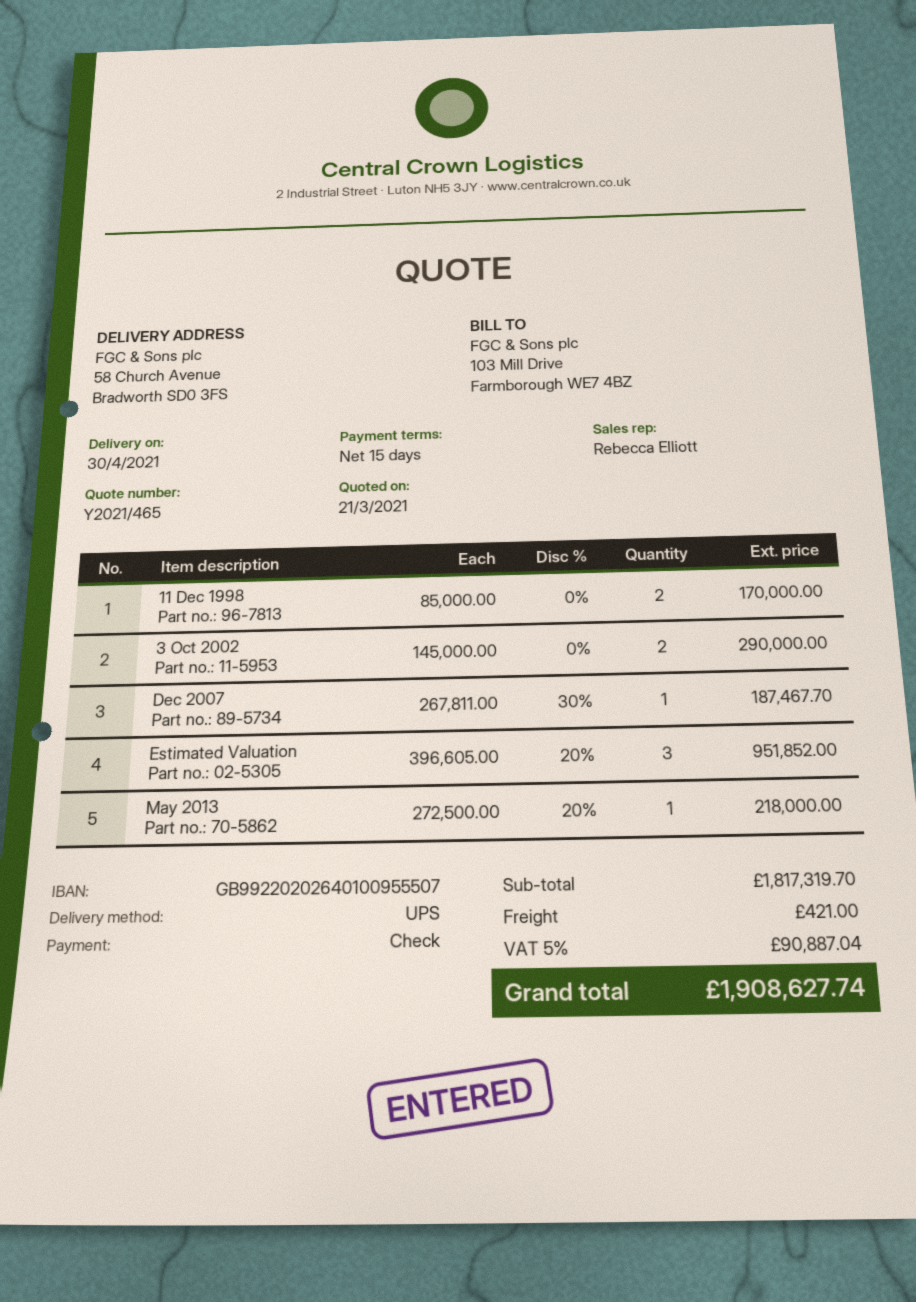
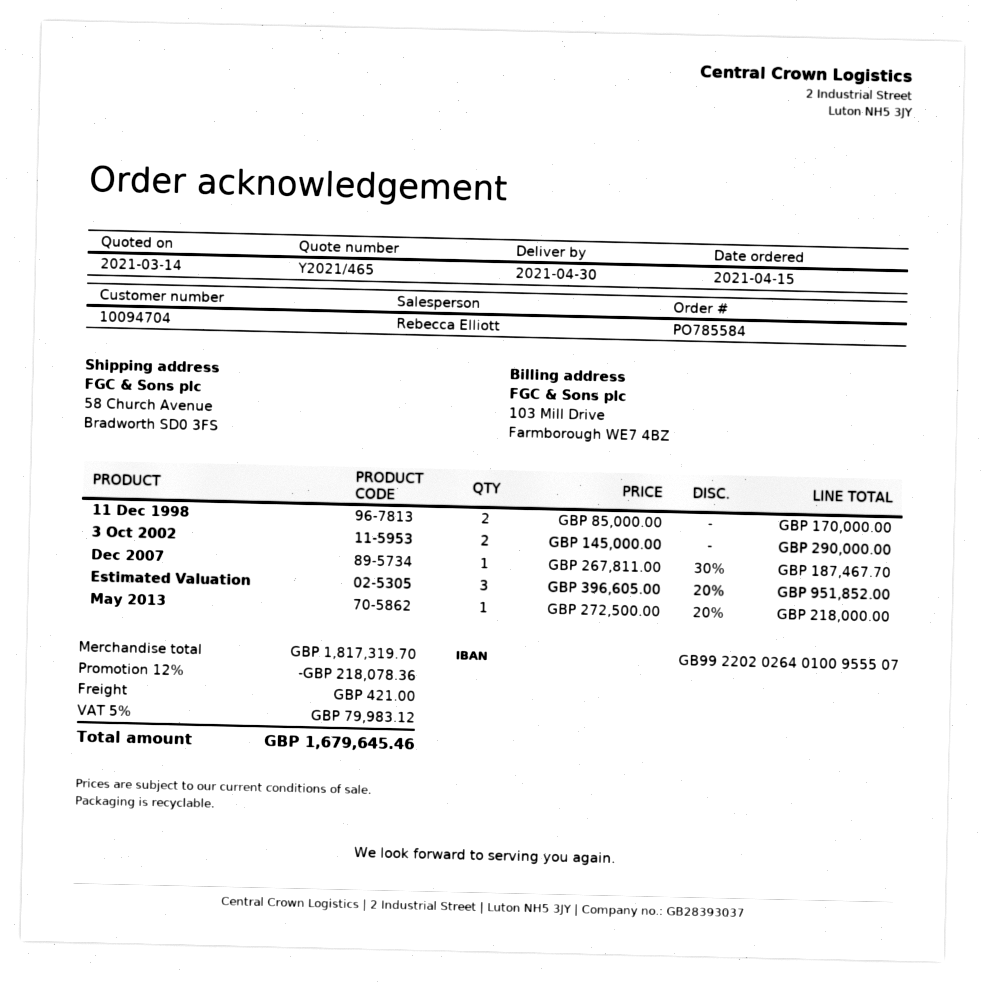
quote date: 2021-03-21 -> 2021-03-14
discount: none -> 12% = 218078.36
tax: 5% = 90887.04 -> 5% = 79983.12
total: 1908627.74 -> 1679645.46

